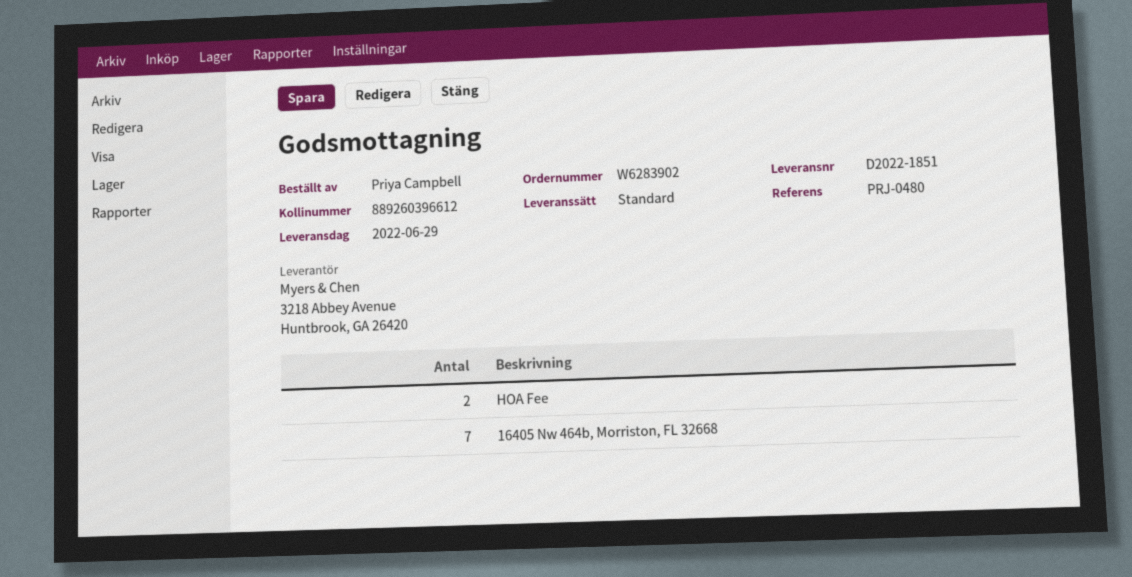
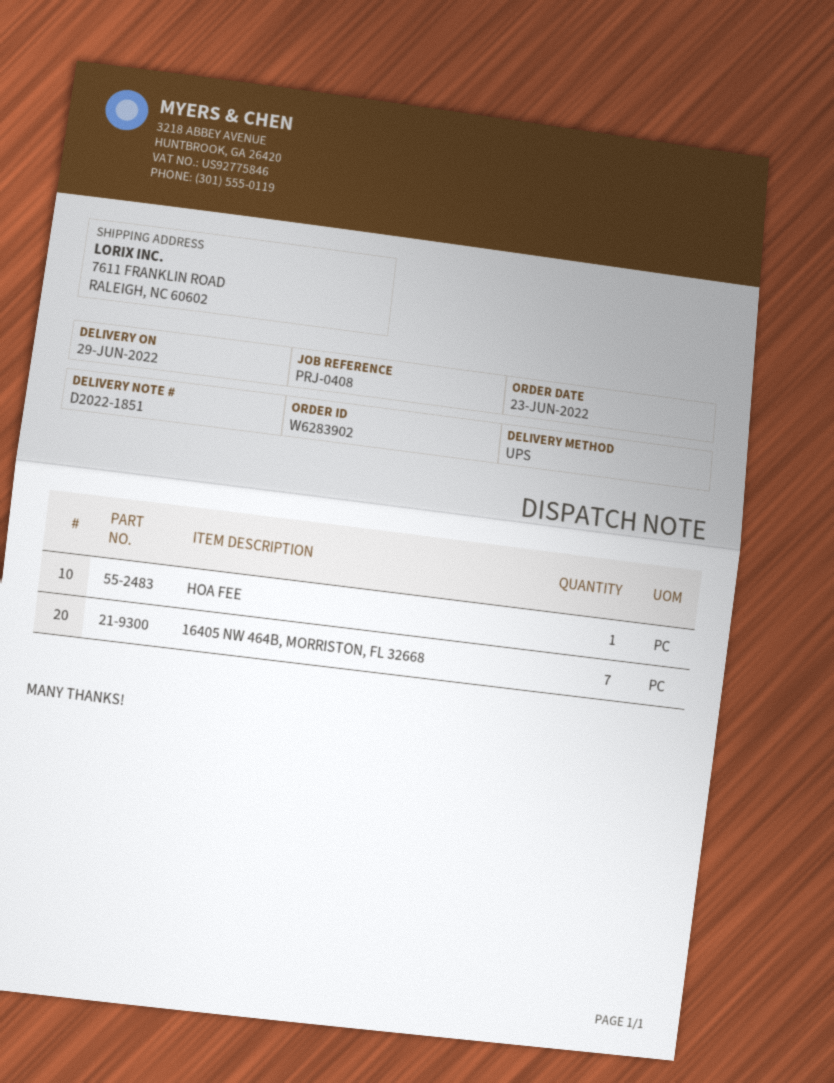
reference: PRJ-0480 -> PRJ-0408
shipping method: standard -> UPS
HOA Fee: 2 -> 1

